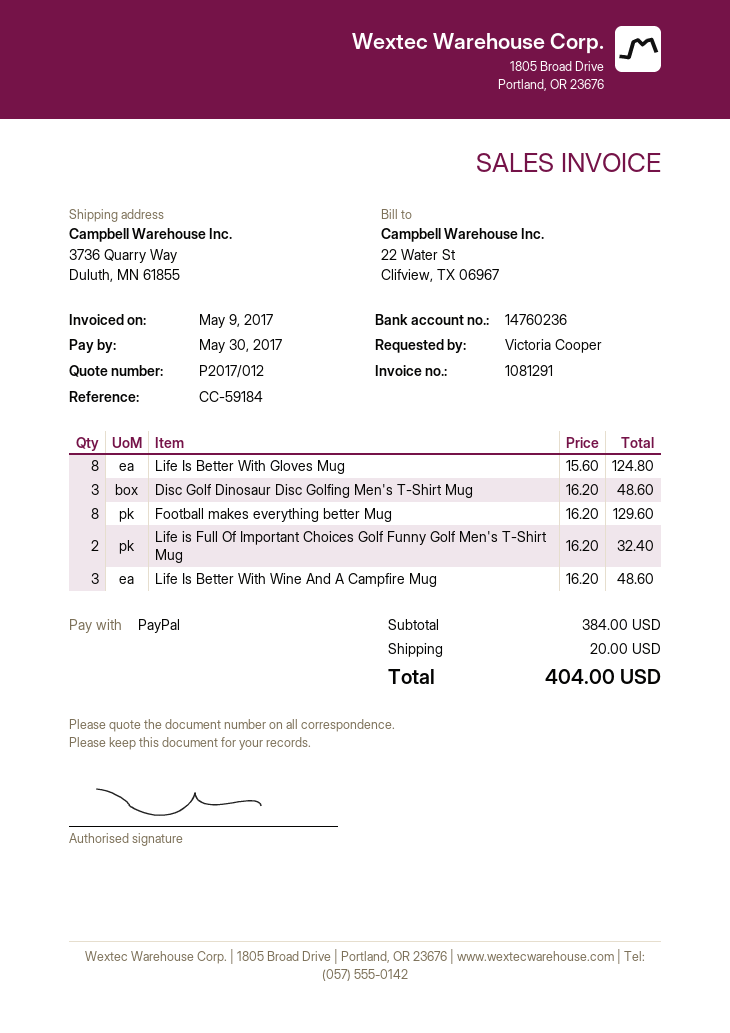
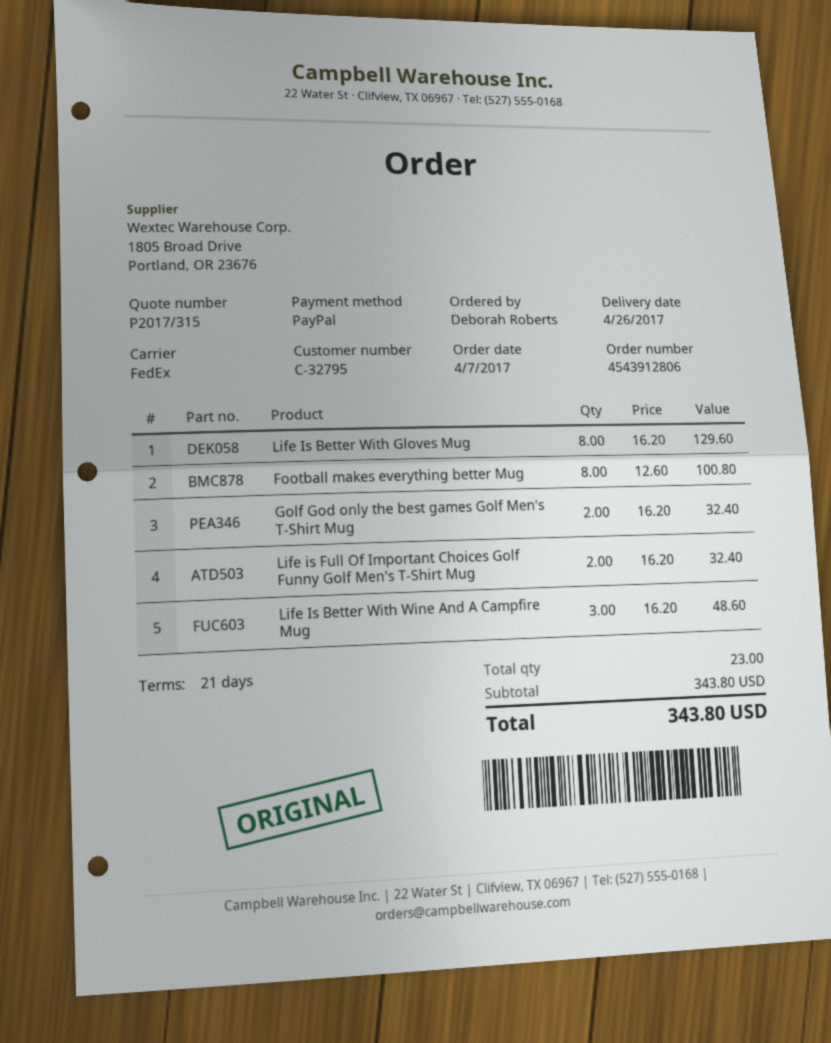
quote number: P2017/012 -> P2017/315
ordered by: Victoria Cooper -> Deborah Roberts
Life Is Better With Gloves Mug: 8 x 15.60 = 124.80 -> 8 x 16.20 = 129.60
Disc Golf Dinosaur Disc Golfing Men's T-Shirt Mug: 3 x 16.20 = 48.60 -> none
Football makes everything better Mug: 8 x 16.20 = 129.60 -> 8 x 12.60 = 100.80
Golf God only the best games Golf Men's T-Shirt Mug: none -> 2 x 16.20 = 32.40
subtotal: 384.00 -> 343.80
shipping: 20.00 -> none
total: 404.00 -> 343.80

